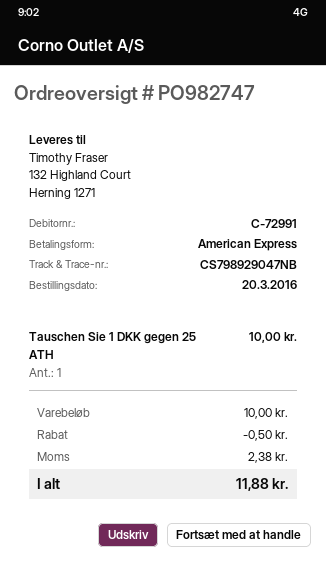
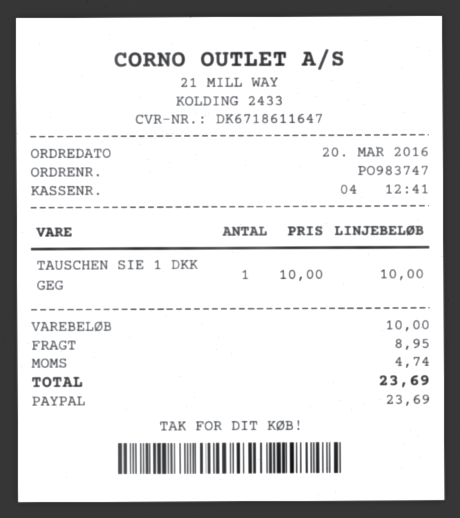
order number: PO982747 -> PO983747
payment method: American Express -> PayPal
discount: 0.50 -> none
shipping: none -> 8.95
tax: 2.38 -> 4.74
total: 11.88 -> 23.69

